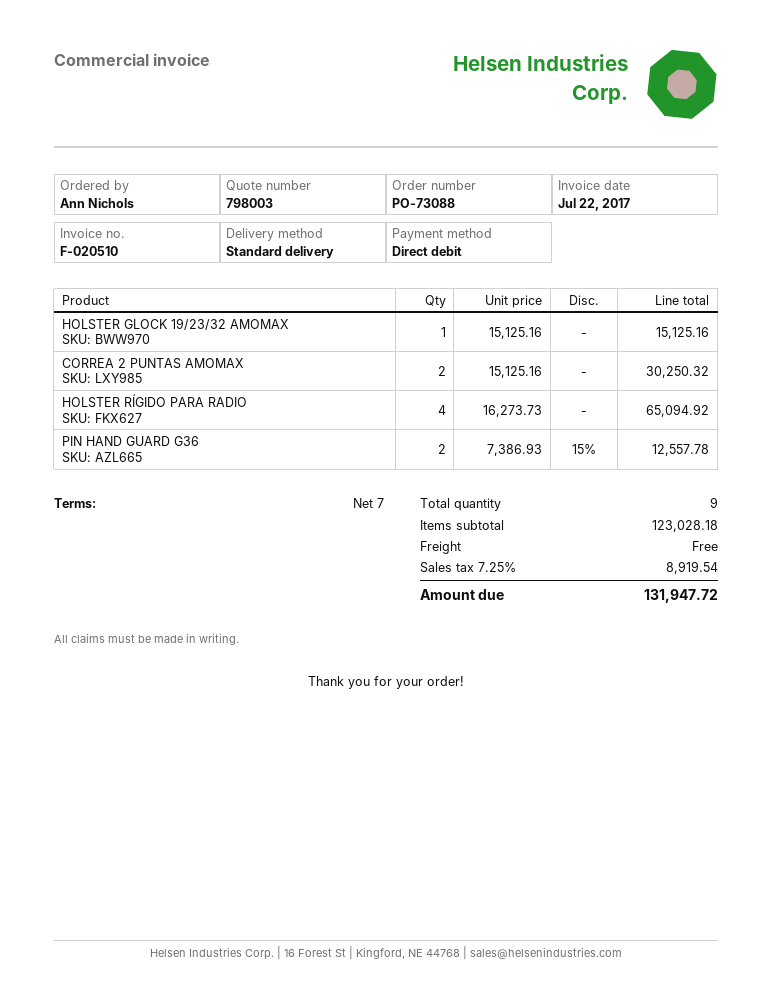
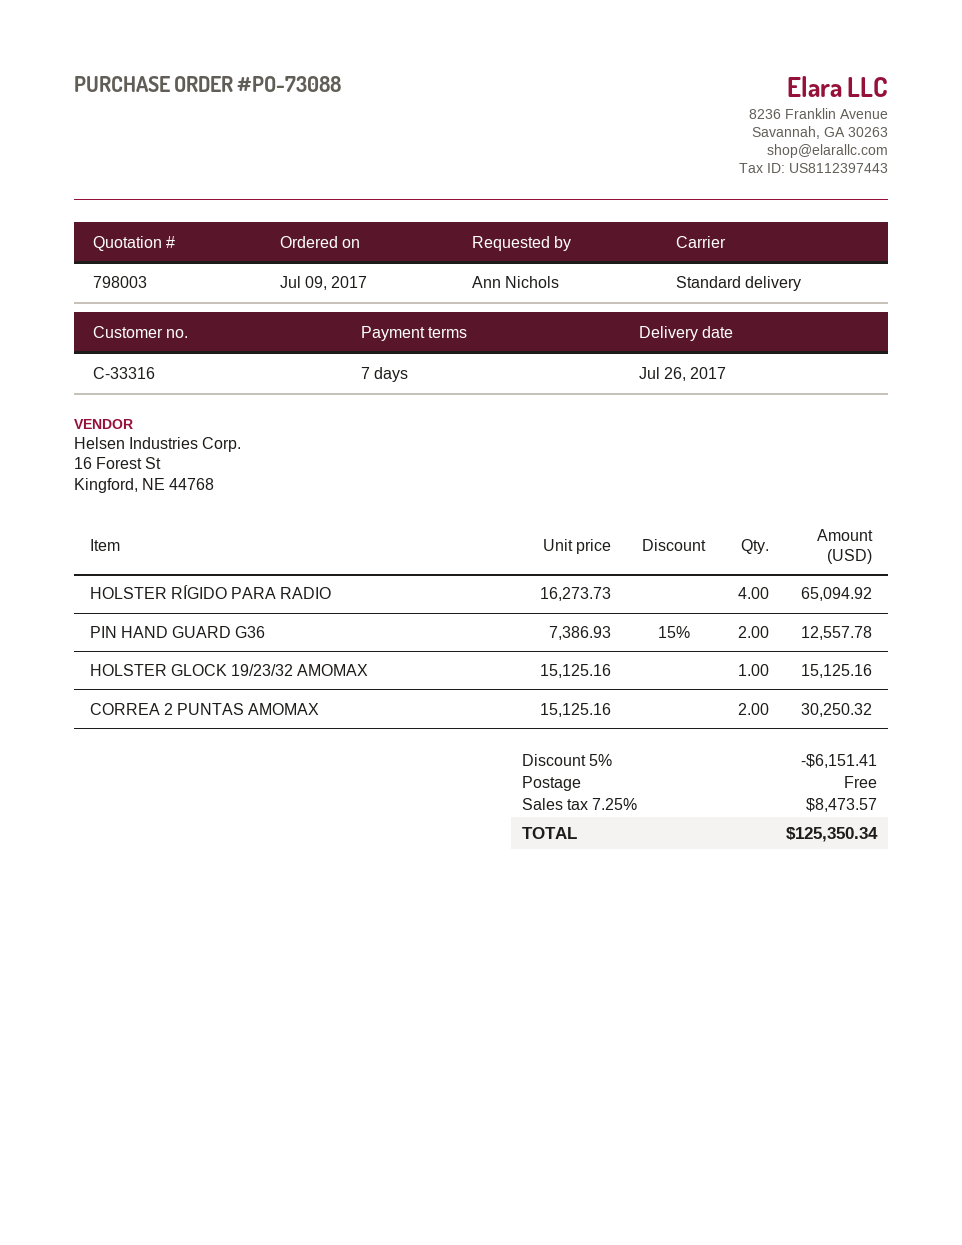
discount: none -> 5% = 6151.41
tax: 7.25% = 8919.54 -> 7.25% = 8473.57
total: 131947.72 -> 125350.34

